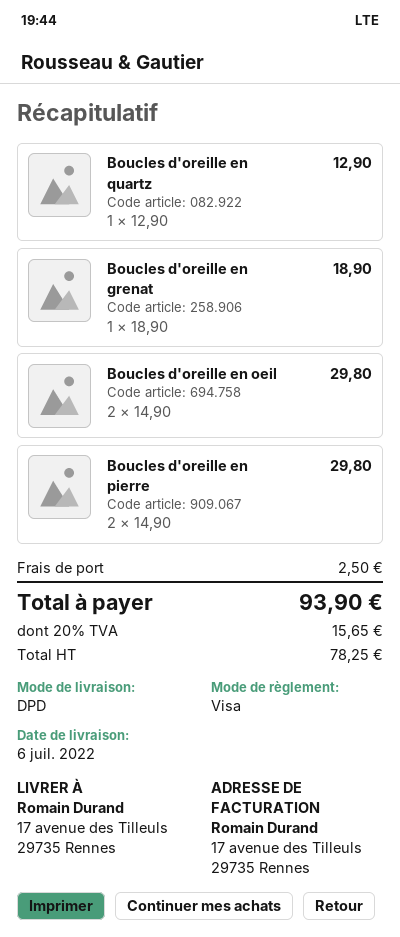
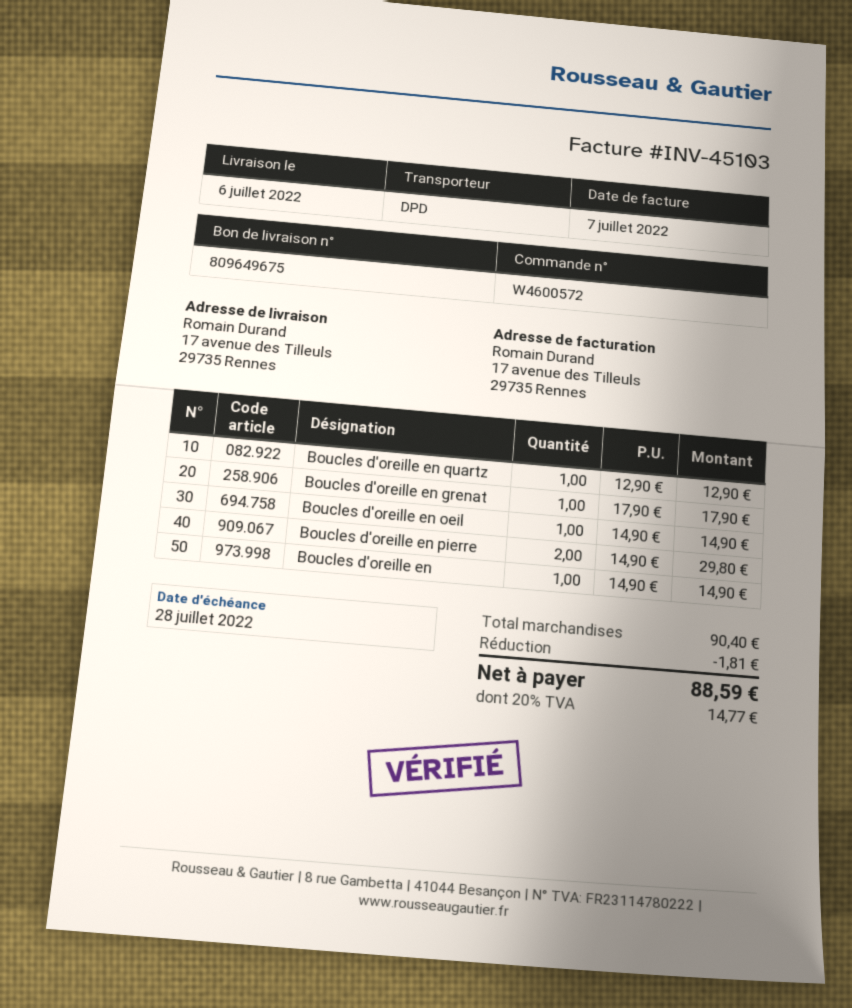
Boucles d'oreille en grenat: 1 x 18.90 = 18.90 -> 1 x 17.90 = 17.90
Boucles d'oreille en oeil: 2 x 14.90 = 29.80 -> 1 x 14.90 = 14.90
Boucles d'oreille en: none -> 1 x 14.90 = 14.90
discount: none -> 1.81
shipping: 2.50 -> none
tax: 20% = 15.65 -> 20% = 14.77
total: 93.90 -> 88.59

